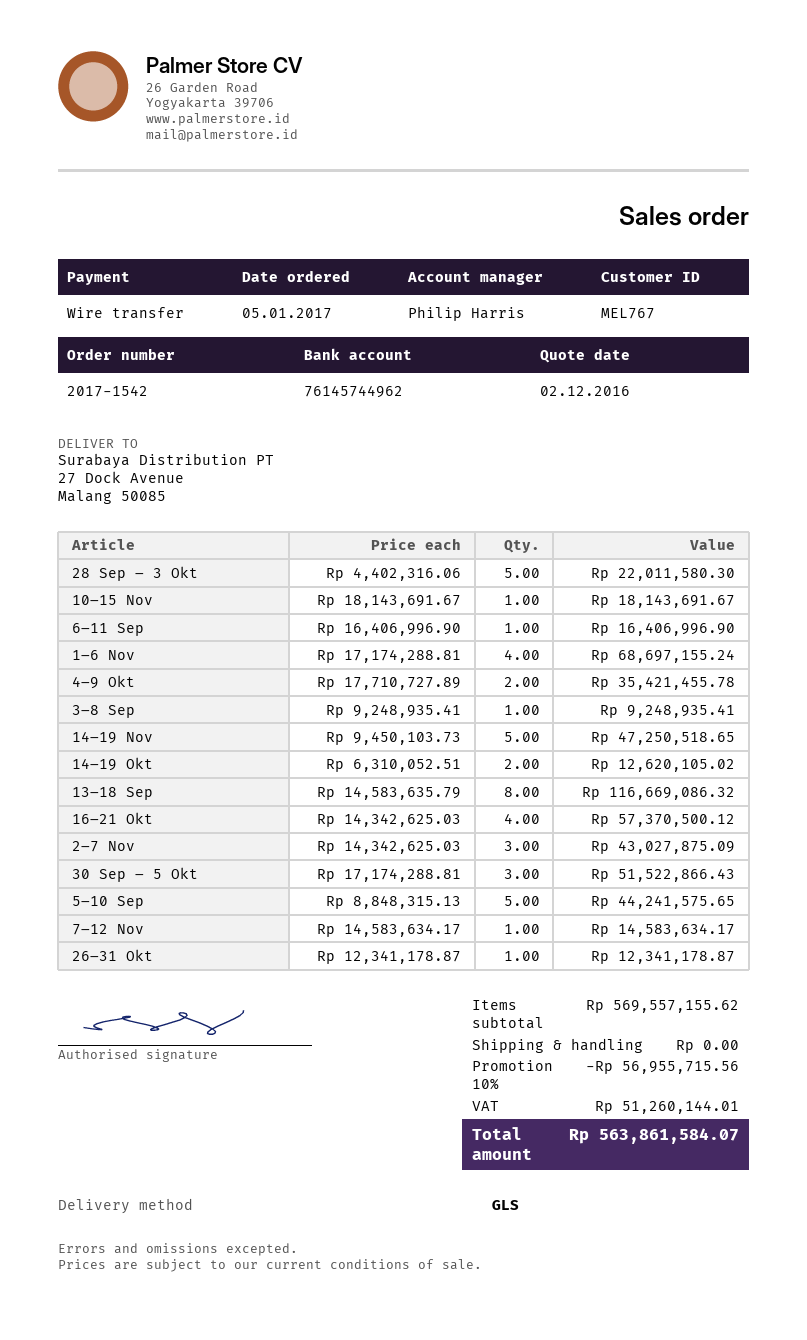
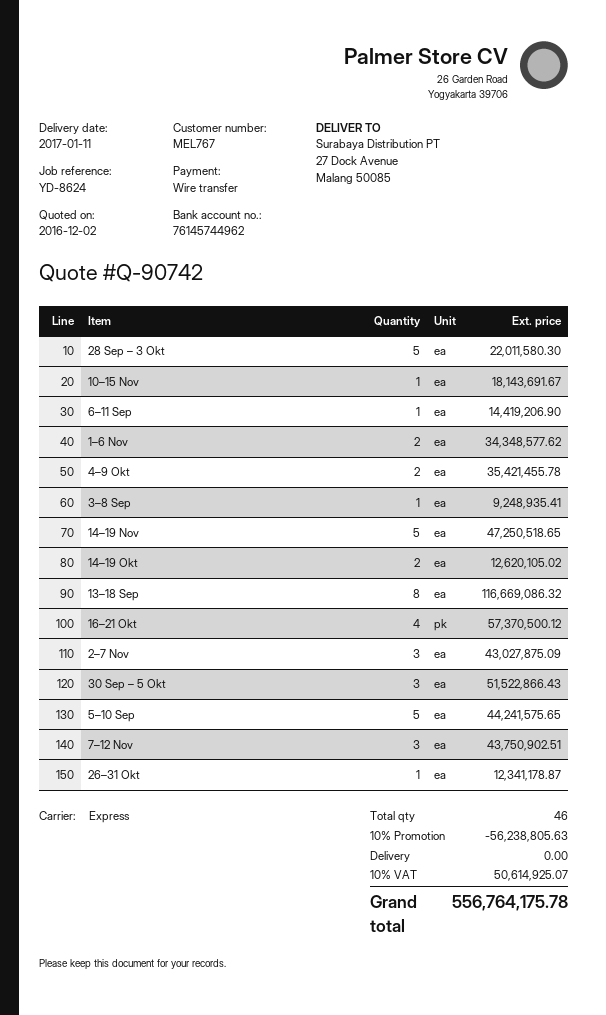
shipping method: GLS -> express
6–11 Sep: 1 for 16406996.90 -> 1 for 14419206.90
1–6 Nov: 4 for 68697155.24 -> 2 for 34348577.62
7–12 Nov: 1 for 14583634.17 -> 3 for 43750902.51
discount: 10% = 56955715.56 -> 10% = 56238805.63
tax: 51260144.01 -> 50614925.07
total: 563861584.07 -> 556764175.78

